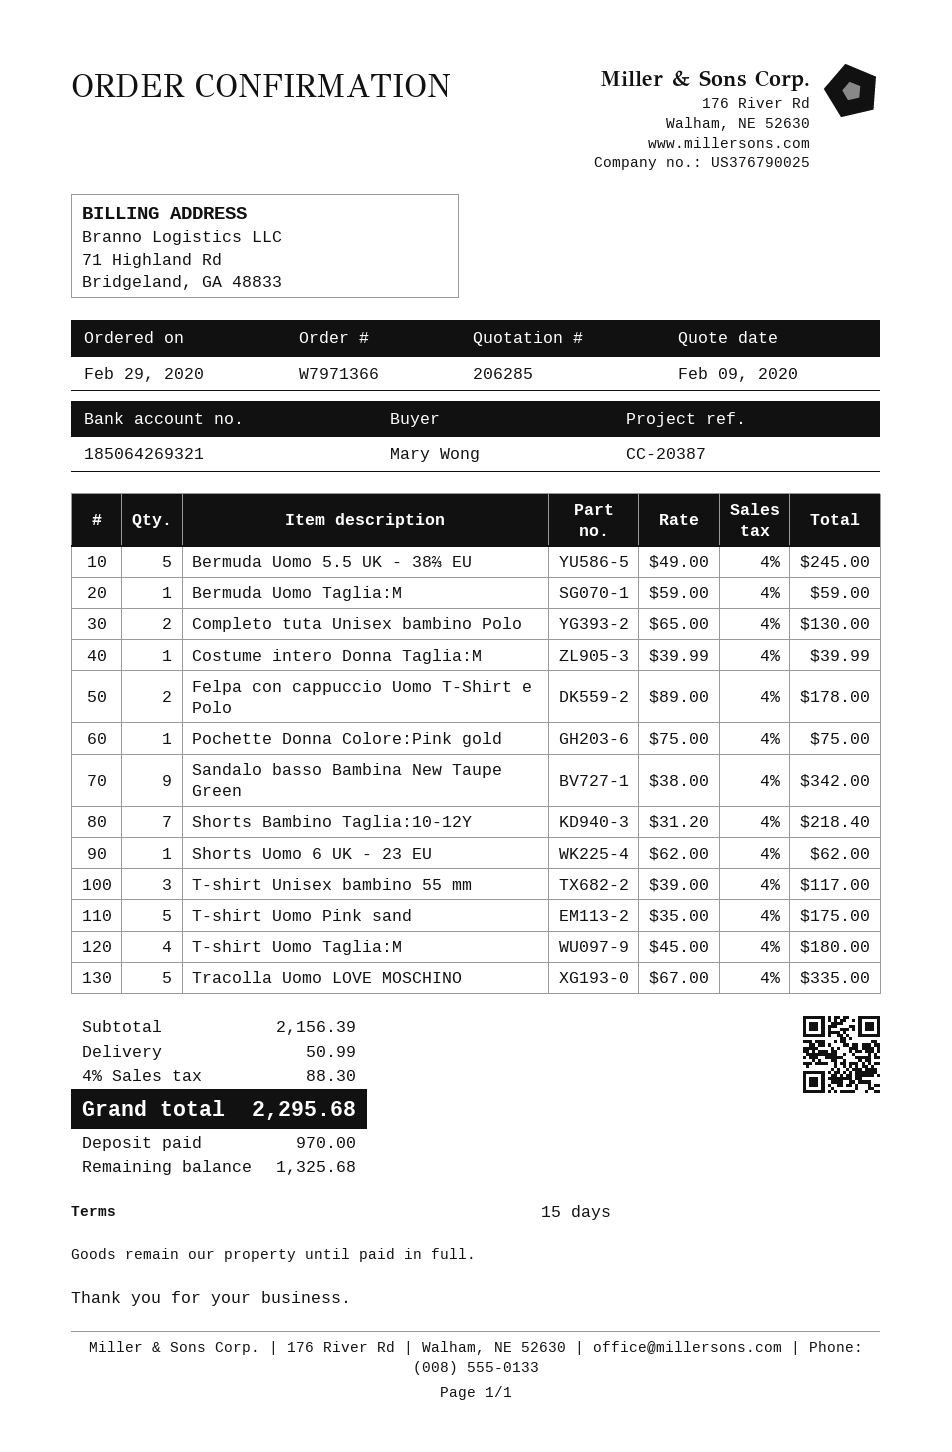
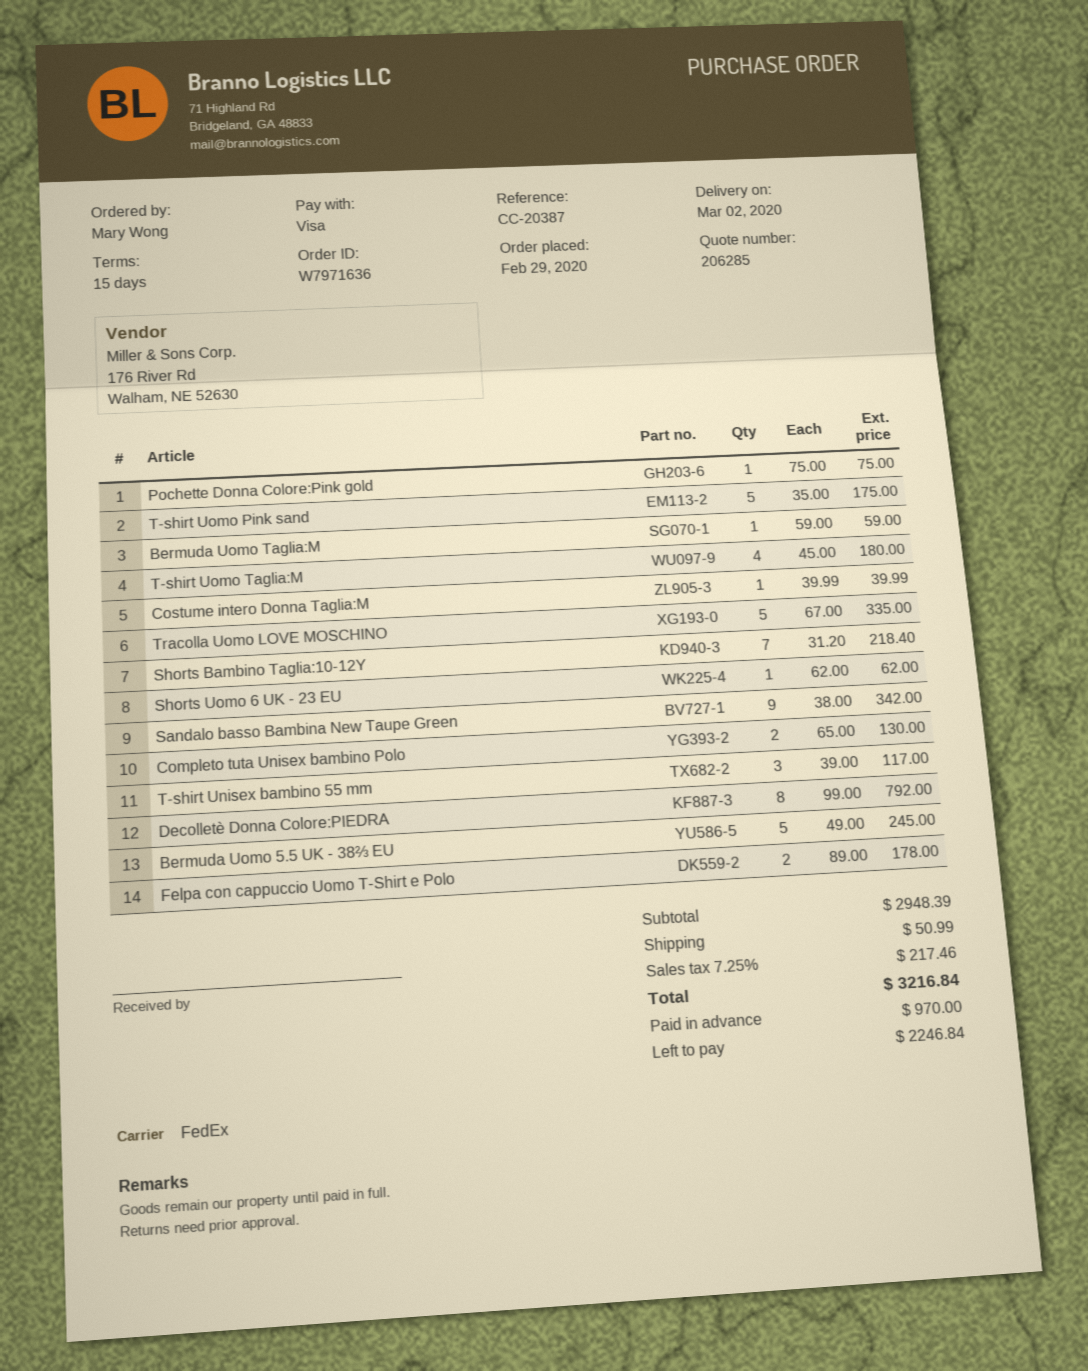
order number: W7971366 -> W7971636
Decolletè Donna Colore:PIEDRA: none -> 8 x 99.00 = 792.00
subtotal: 2156.39 -> 2948.39
tax: 4% = 88.30 -> 7.25% = 217.46
total: 2295.68 -> 3216.84
balance: 1325.68 -> 2246.84

